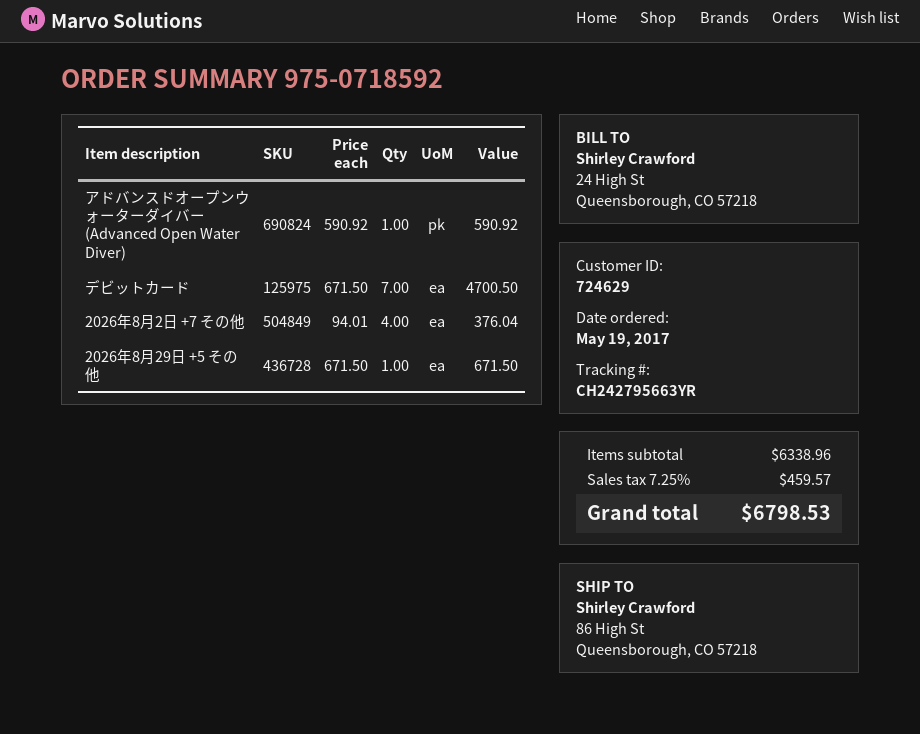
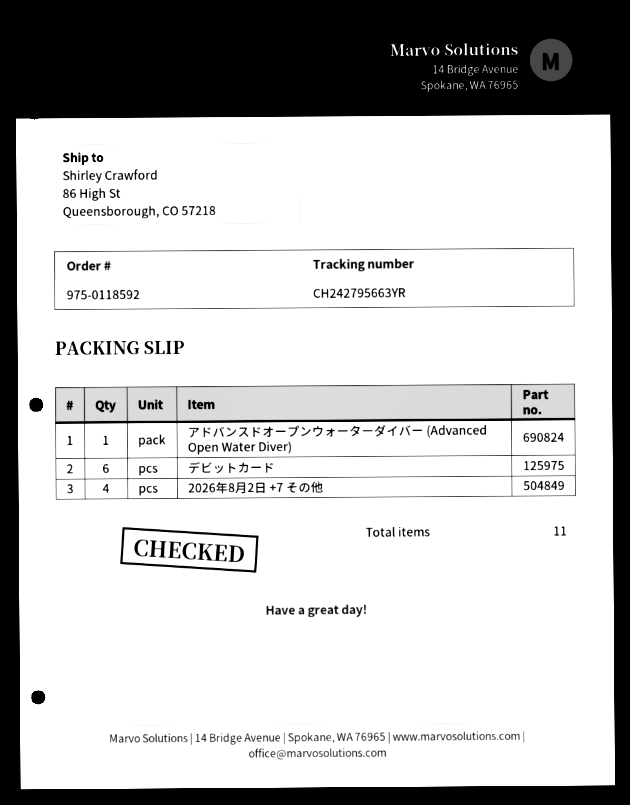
order number: 975-0718592 -> 975-0118592
デビットカード: 7 -> 6
2026年8月29日 +5 その他: 1 -> none

